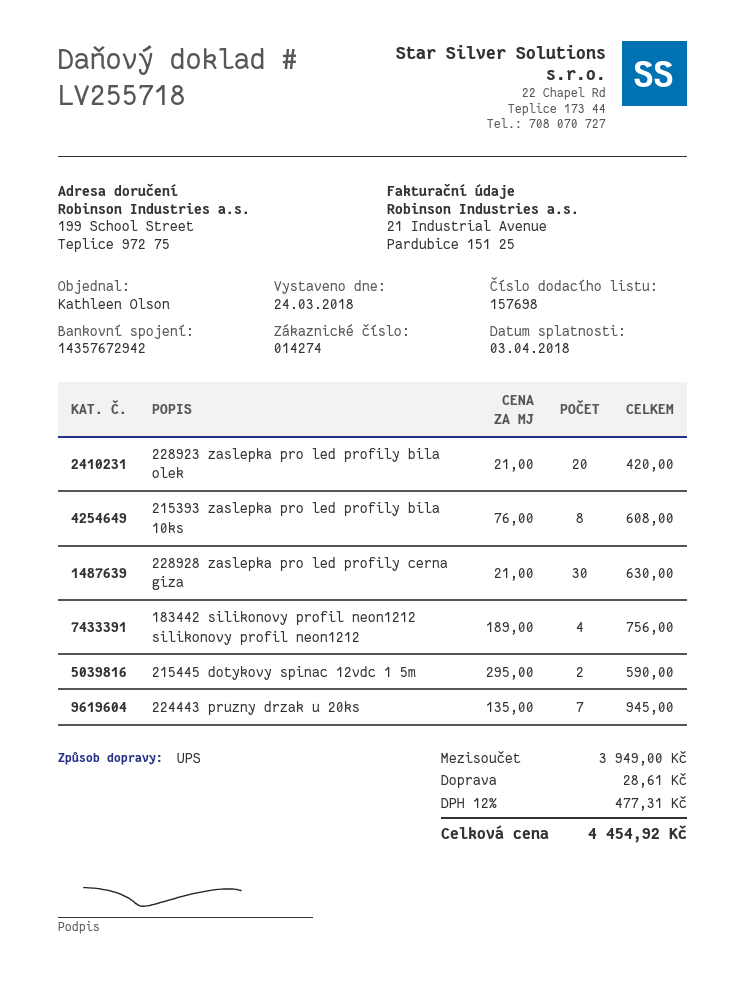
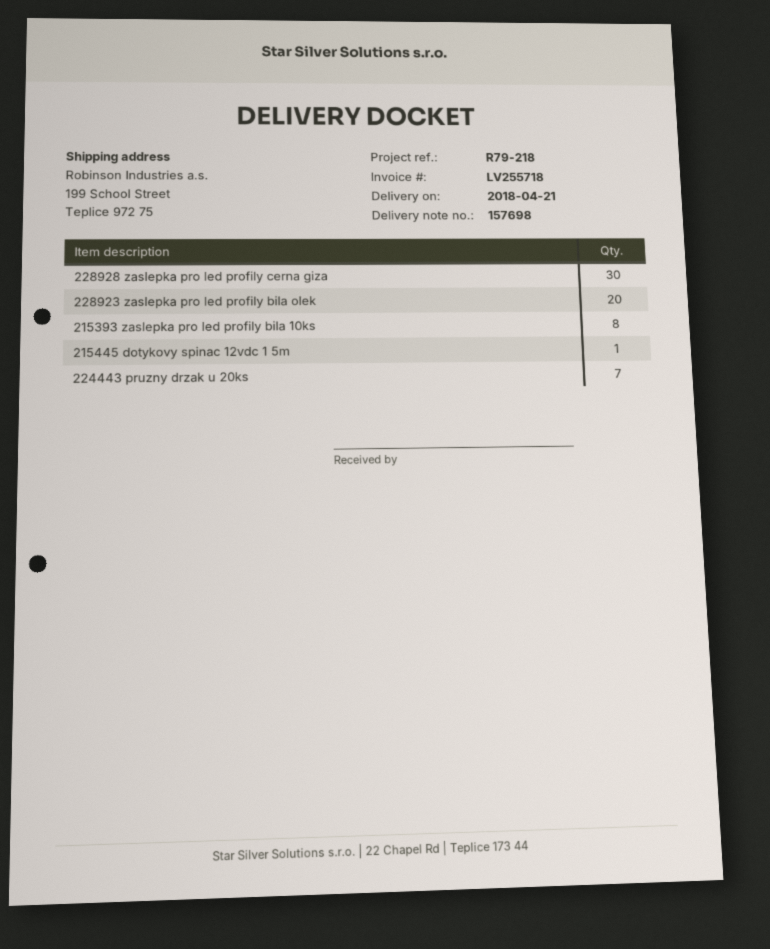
183442 silikonovy profil neon1212 silikonovy profil neon1212: 4 -> none
215445 dotykovy spinac 12vdc 1 5m: 2 -> 1

